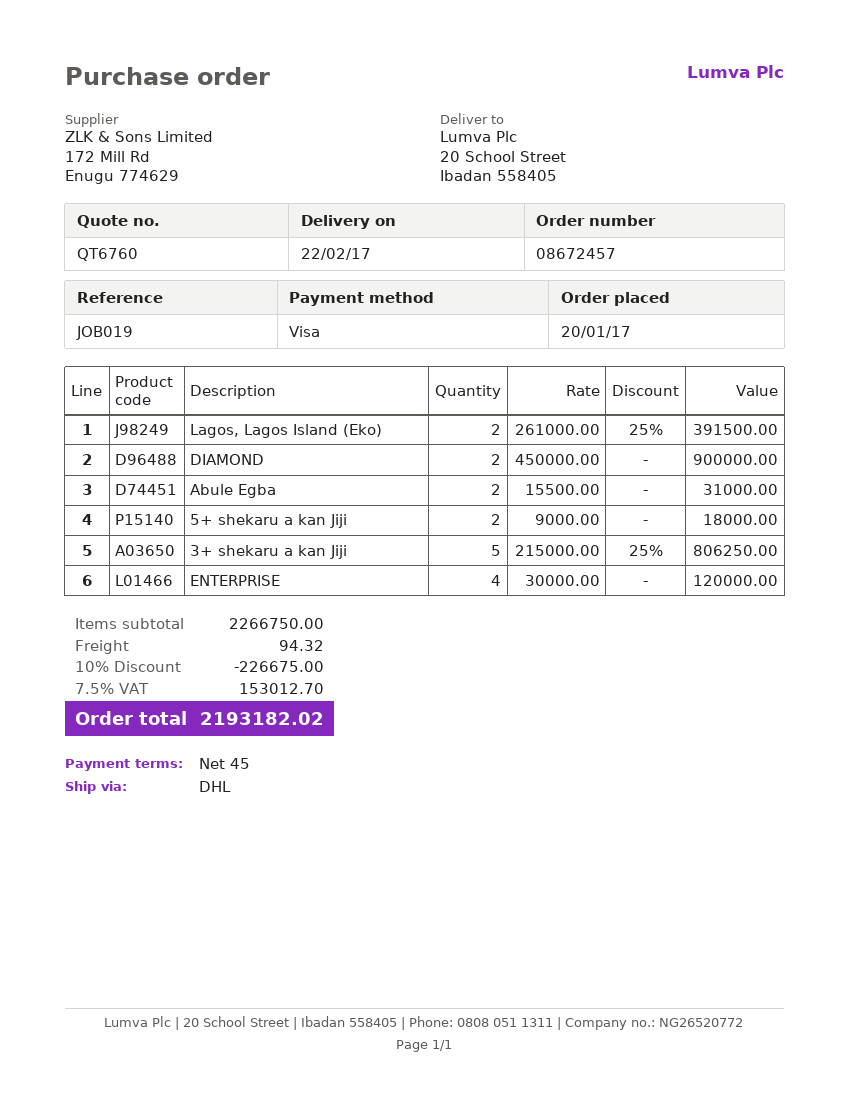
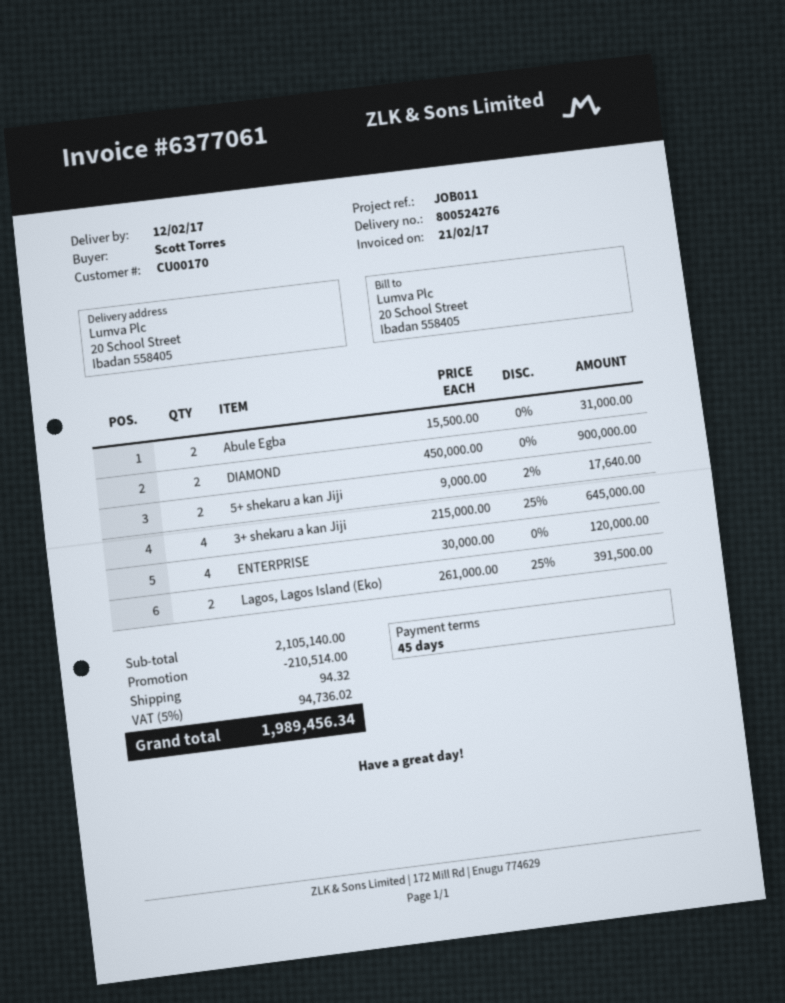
delivery date: 2017-02-22 -> 2017-02-12
reference: JOB019 -> JOB011
5+ shekaru a kan Jiji: 2 x 9000.00 = 18000.00 -> 2 x 9000.00 - 2% = 17640.00
3+ shekaru a kan Jiji: 5 x 215000.00 - 25% = 806250.00 -> 4 x 215000.00 - 25% = 645000.00
subtotal: 2266750.00 -> 2105140.00
discount: 226675.00 -> 210514.00
tax: 7.5% = 153012.70 -> 5% = 94736.02
total: 2193182.02 -> 1989456.34

